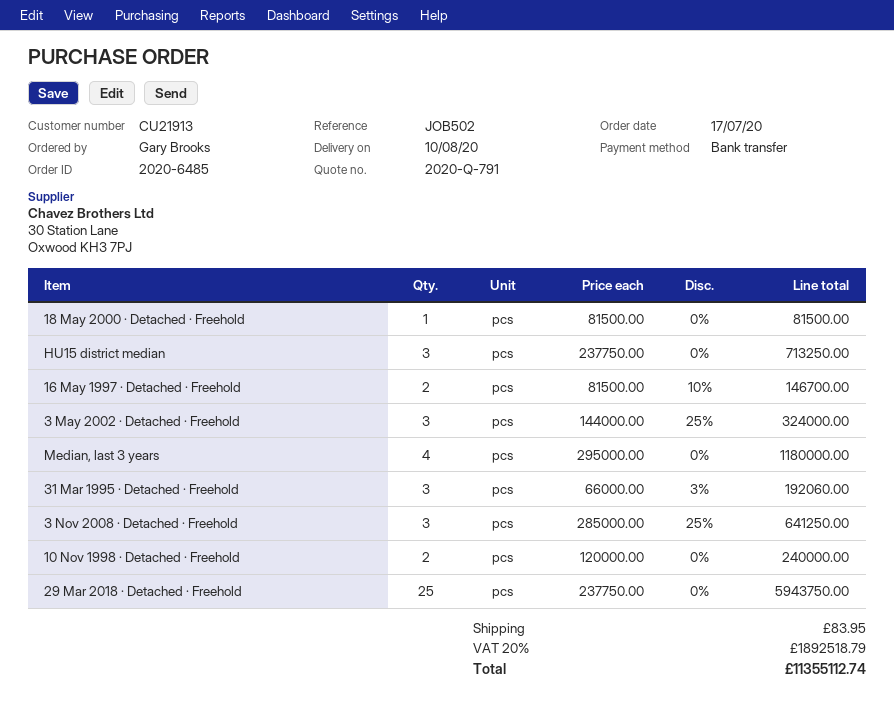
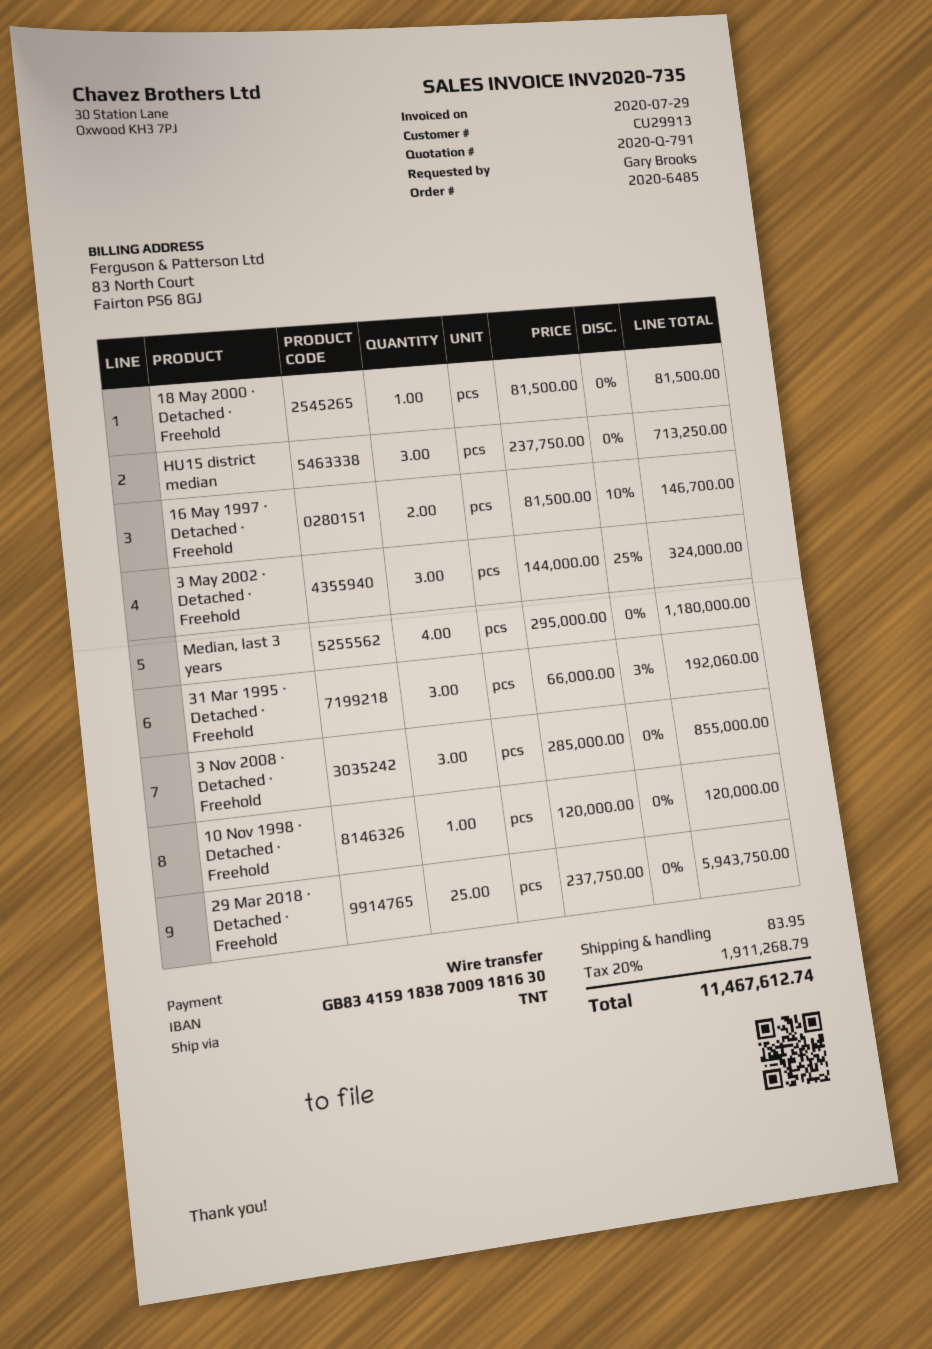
customer number: CU21913 -> CU29913
3 Nov 2008 · Detached · Freehold: 3 x 285000.00 - 25% = 641250.00 -> 3 x 285000.00 = 855000.00
10 Nov 1998 · Detached · Freehold: 2 x 120000.00 = 240000.00 -> 1 x 120000.00 = 120000.00
tax: 20% = 1892518.79 -> 20% = 1911268.79
total: 11355112.74 -> 11467612.74

